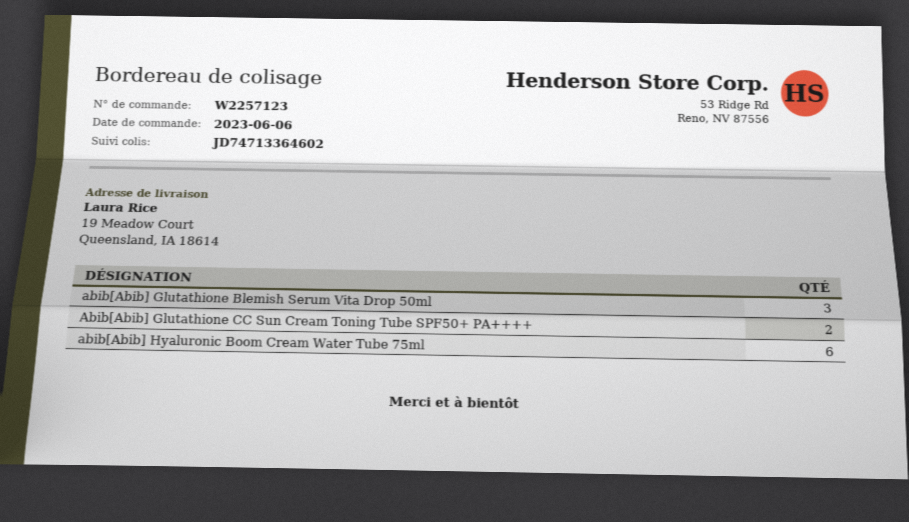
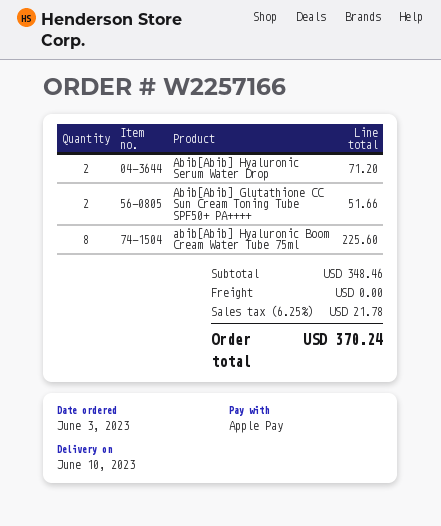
order number: W2257123 -> W2257166
order date: 2023-06-06 -> 2023-06-03
abib[Abib] Glutathione Blemish Serum Vita Drop 50ml: 3 -> none
abib[Abib] Hyaluronic Boom Cream Water Tube 75ml: 6 -> 8
Abib[Abib] Hyaluronic Serum Water Drop: none -> 2

